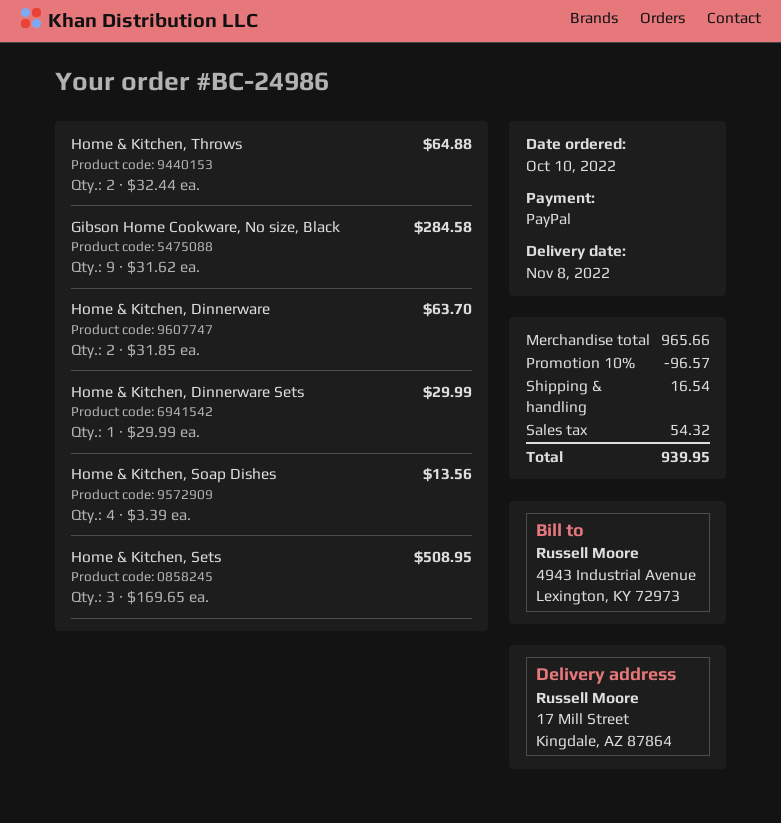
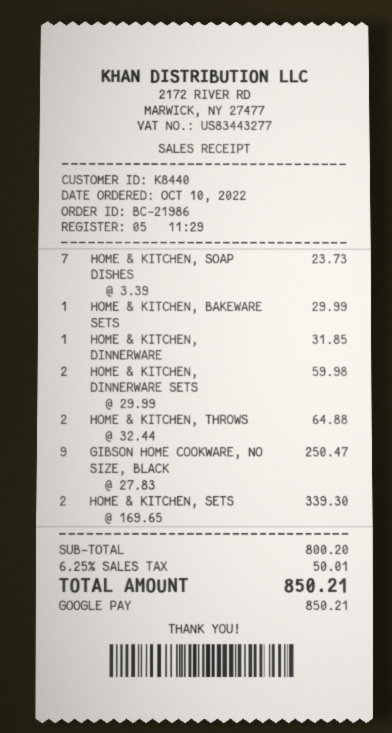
order number: BC-24986 -> BC-21986
payment method: PayPal -> Google Pay
Gibson Home Cookware, No size, Black: 9 x 31.62 = 284.58 -> 9 x 27.83 = 250.47
Home & Kitchen, Dinnerware: 2 x 31.85 = 63.70 -> 1 x 31.85 = 31.85
Home & Kitchen, Dinnerware Sets: 1 x 29.99 = 29.99 -> 2 x 29.99 = 59.98
Home & Kitchen, Soap Dishes: 4 x 3.39 = 13.56 -> 7 x 3.39 = 23.73
Home & Kitchen, Sets: 3 x 169.65 = 508.95 -> 2 x 169.65 = 339.30
HOME & KITCHEN, BAKEWARE SETS: none -> 1 x 29.99 = 29.99
subtotal: 965.66 -> 800.20
discount: 10% = 96.57 -> none
shipping: 16.54 -> none
tax: 54.32 -> 50.01
total: 939.95 -> 850.21

